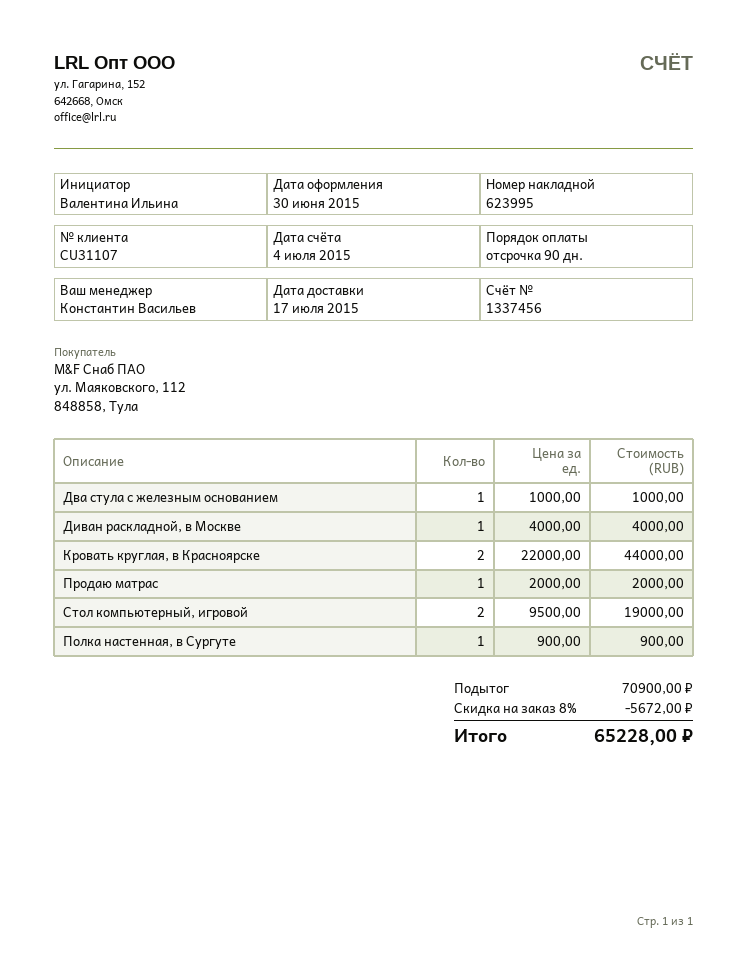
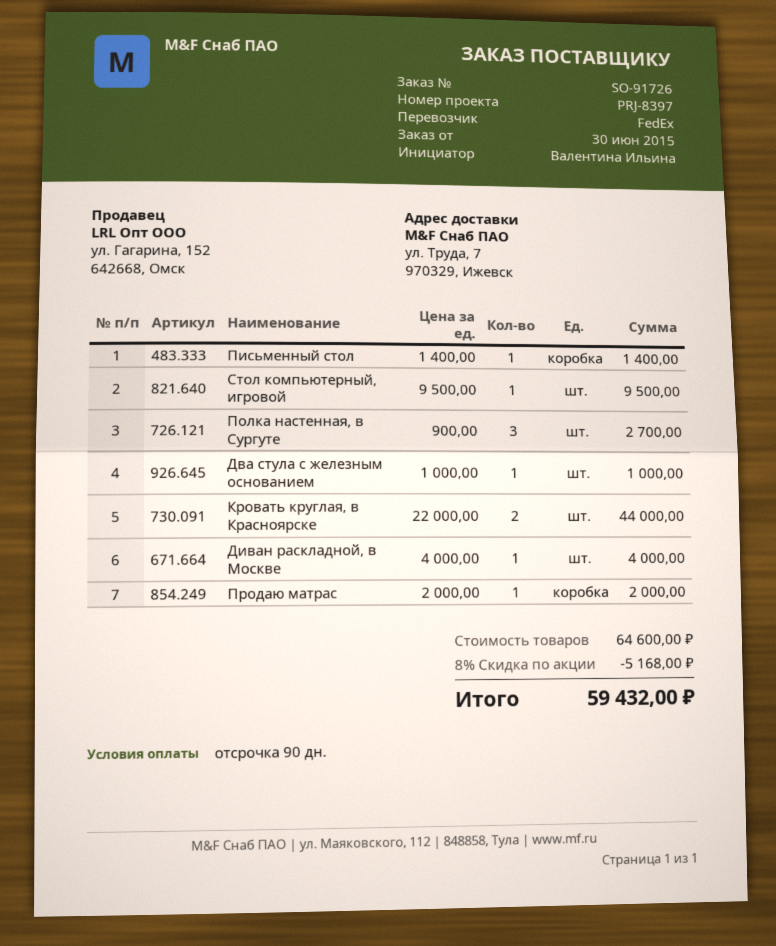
Стол компьютерный, игровой: 2 x 9500.00 = 19000.00 -> 1 x 9500.00 = 9500.00
Полка настенная, в Сургуте: 1 x 900.00 = 900.00 -> 3 x 900.00 = 2700.00
Письменный стол: none -> 1 x 1400.00 = 1400.00
subtotal: 70900.00 -> 64600.00
discount: 8% = 5672.00 -> 8% = 5168.00
total: 65228.00 -> 59432.00

